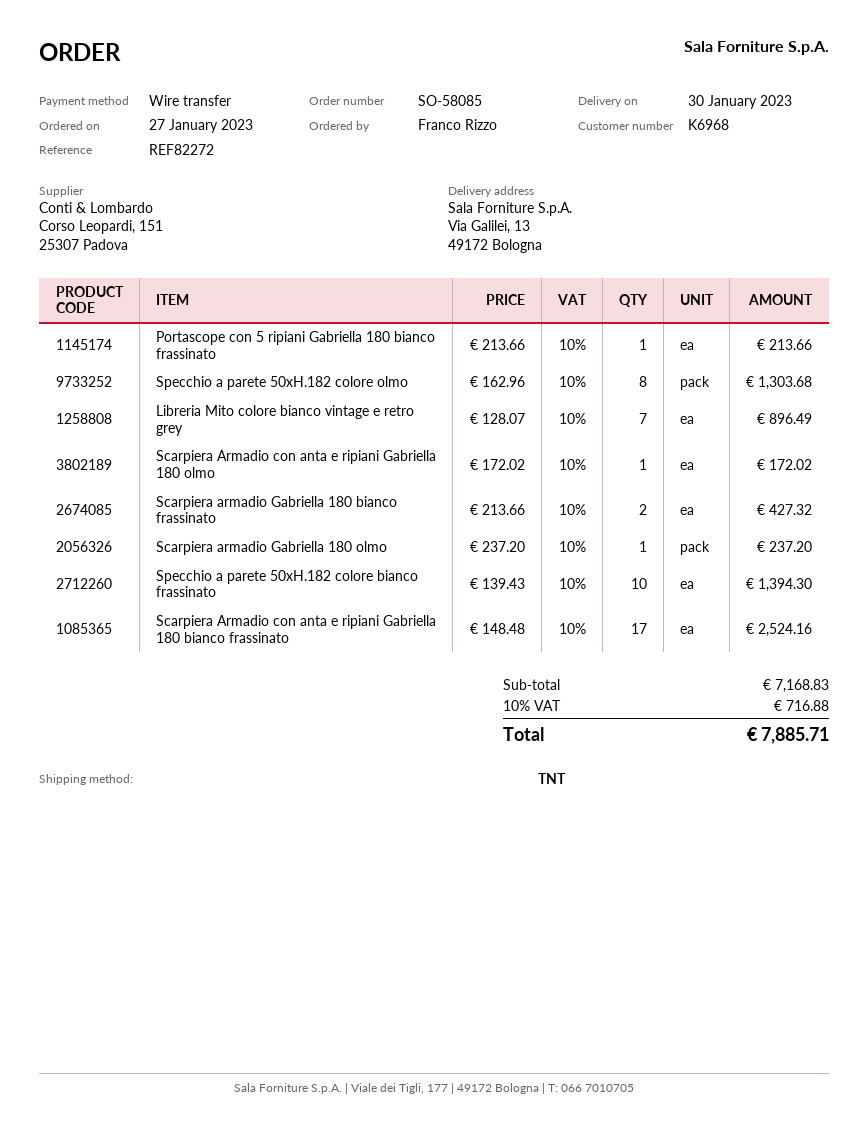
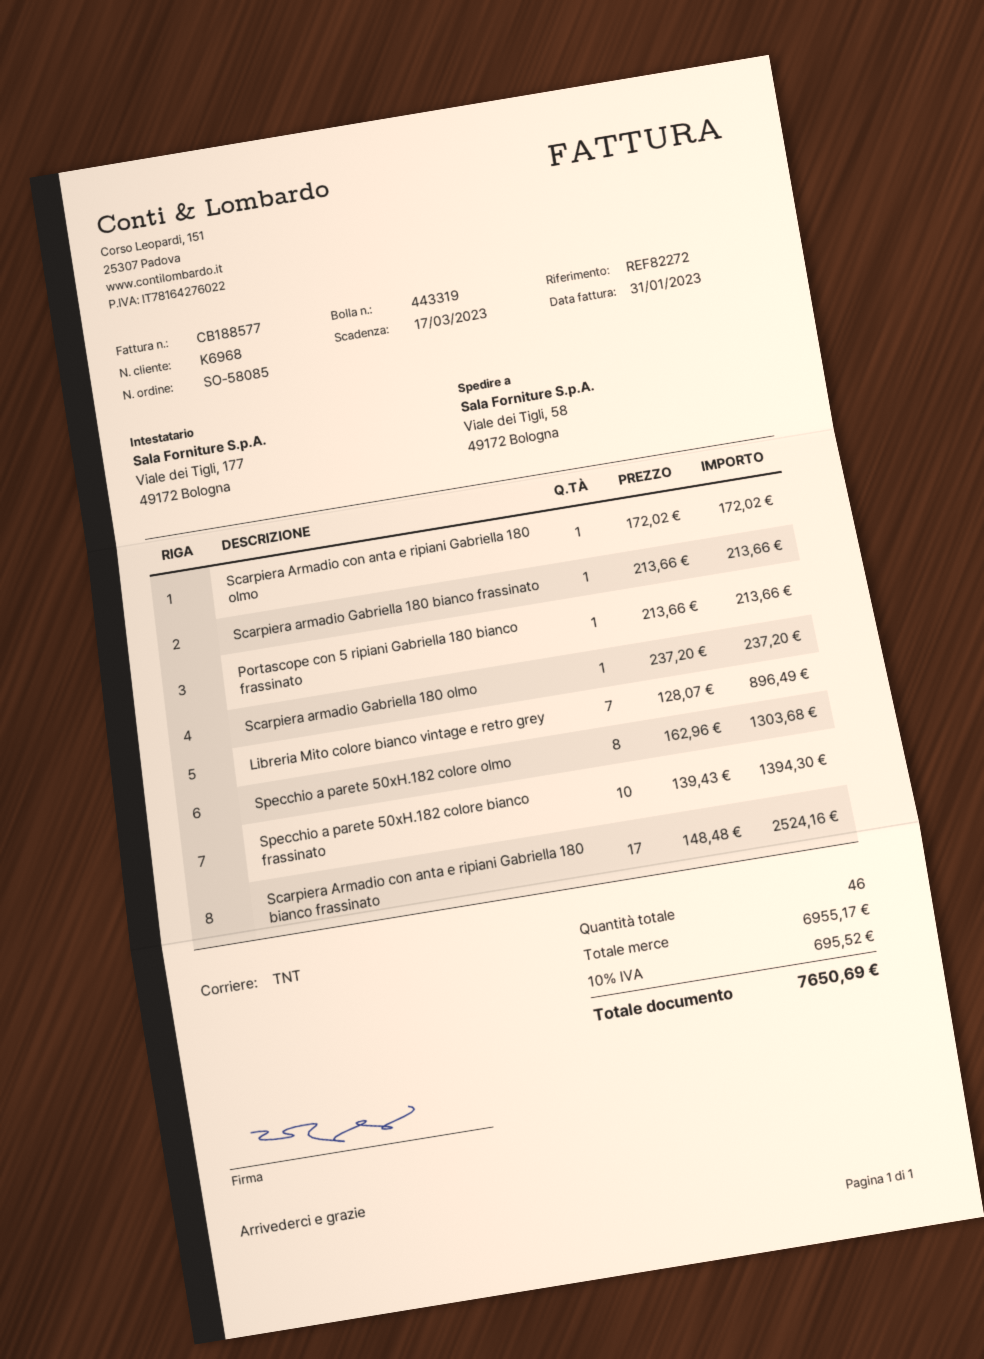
ship to: Via Galilei, 13, 49172 Bologna -> Viale dei Tigli, 58, 49172 Bologna
Scarpiera armadio Gabriella 180 bianco frassinato: 2 x 213.66 = 427.32 -> 1 x 213.66 = 213.66
subtotal: 7168.83 -> 6955.17
tax: 10% = 716.88 -> 10% = 695.52
total: 7885.71 -> 7650.69

